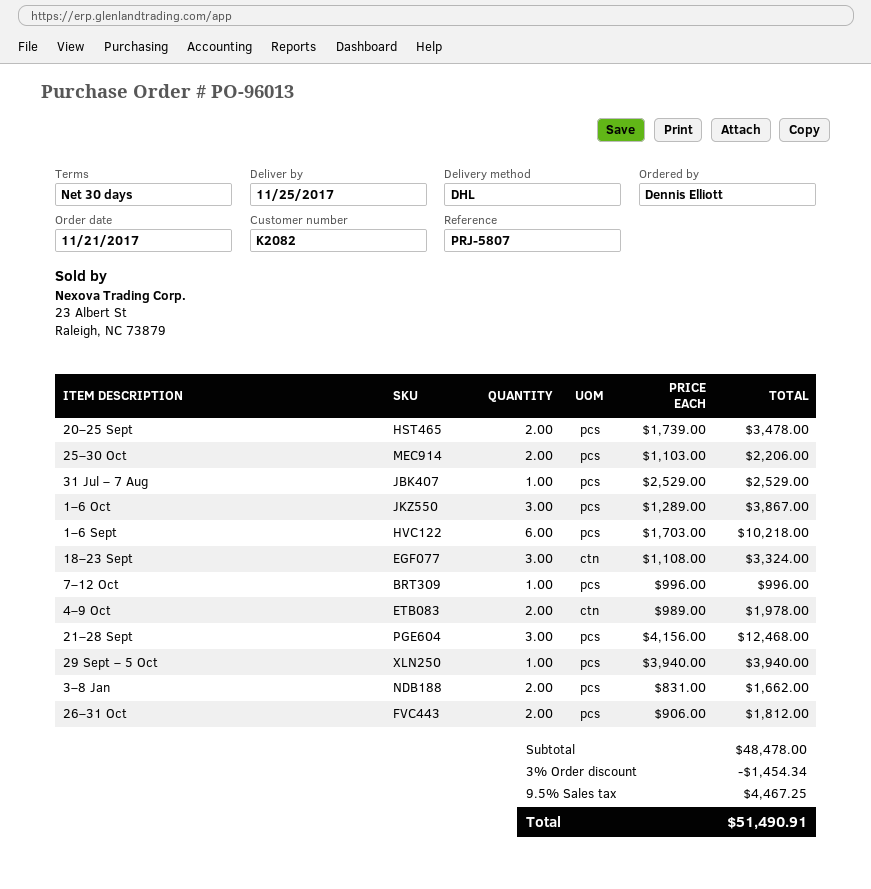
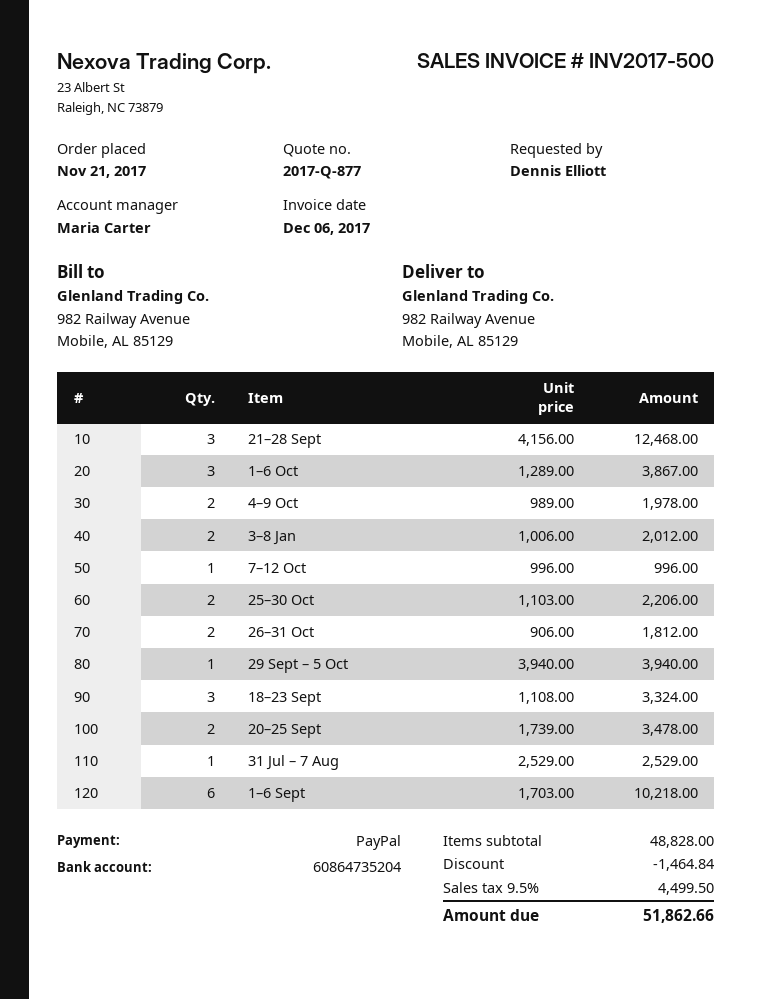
3–8 Jan: 2 x 831.00 = 1662.00 -> 2 x 1006.00 = 2012.00
subtotal: 48478.00 -> 48828.00
discount: 1454.34 -> 1464.84
tax: 9.5% = 4467.25 -> 9.5% = 4499.50
total: 51490.91 -> 51862.66

